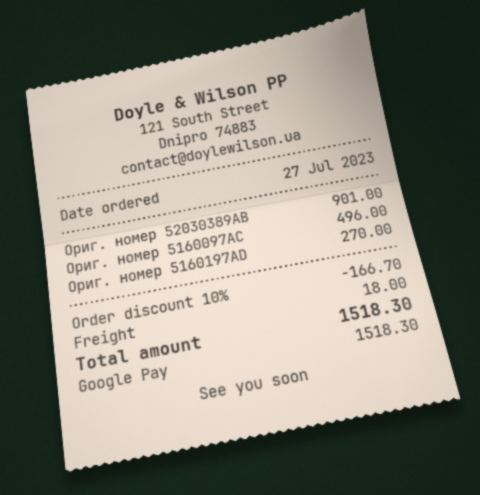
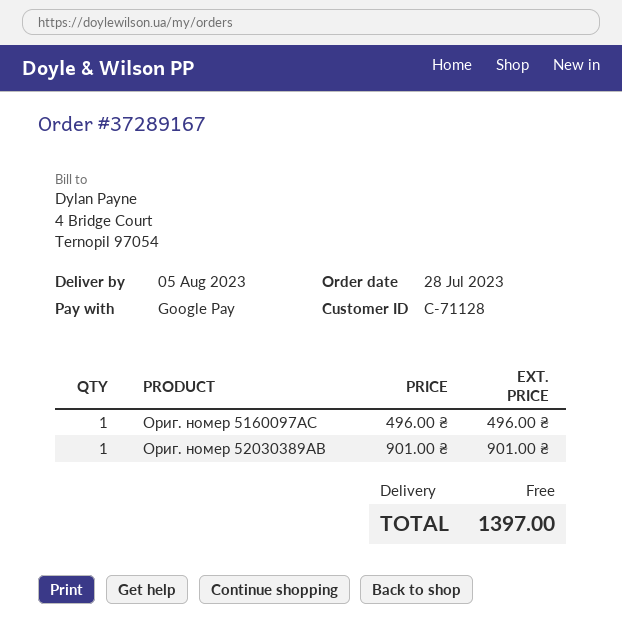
order date: 2023-07-27 -> 2023-07-28
Ориг. номер 5160197AD: 1 x 270.00 = 270.00 -> none
discount: 10% = 166.70 -> none
shipping: 18.00 -> 0.00
total: 1518.30 -> 1397.00

